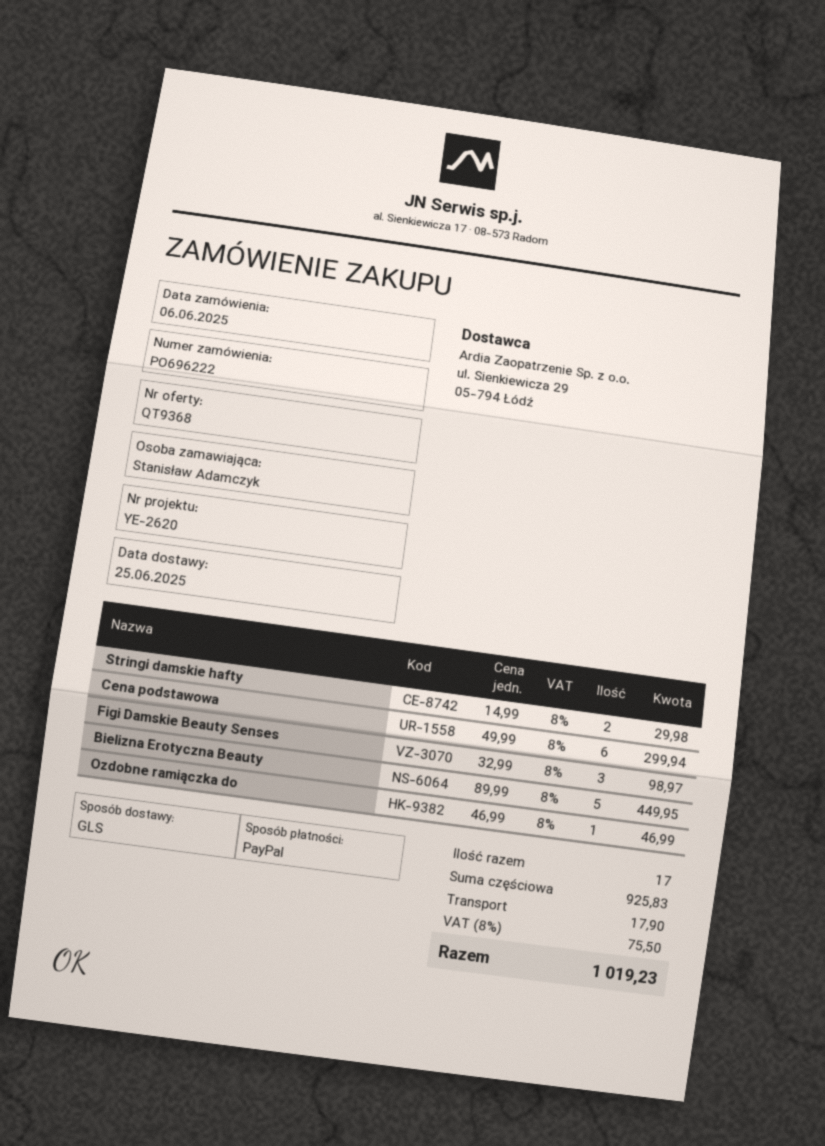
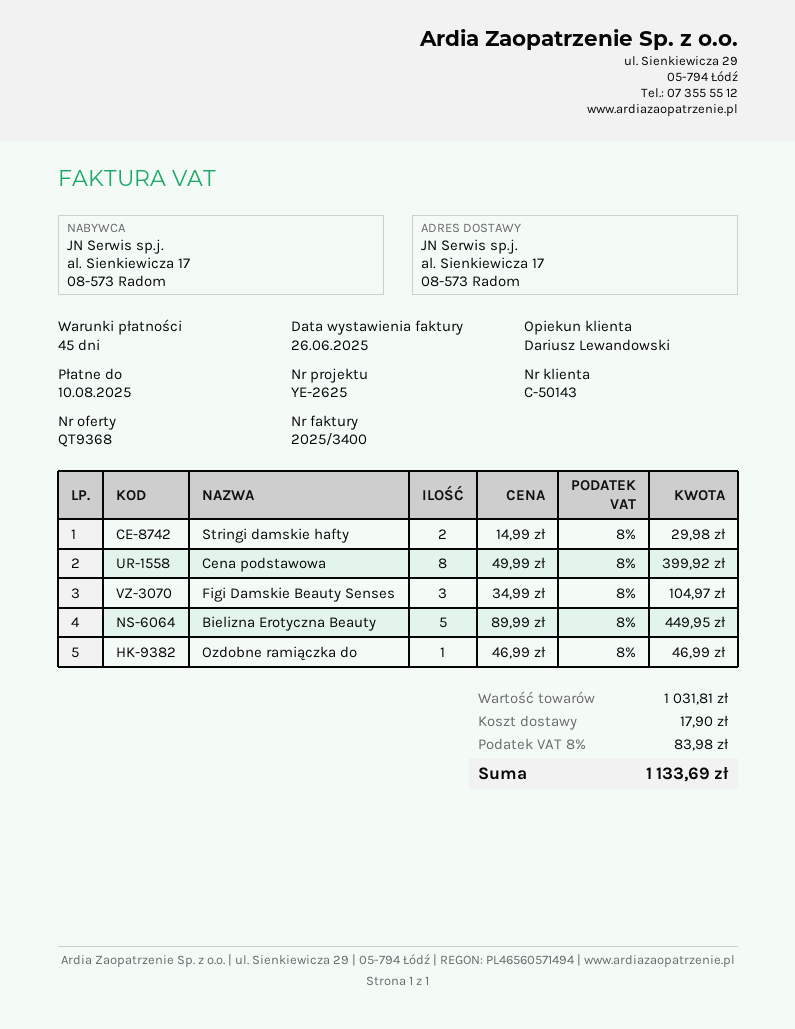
reference: YE-2620 -> YE-2625
Cena podstawowa: 6 x 49.99 = 299.94 -> 8 x 49.99 = 399.92
Figi Damskie Beauty Senses: 3 x 32.99 = 98.97 -> 3 x 34.99 = 104.97
subtotal: 925.83 -> 1031.81
tax: 8% = 75.50 -> 8% = 83.98
total: 1019.23 -> 1133.69

